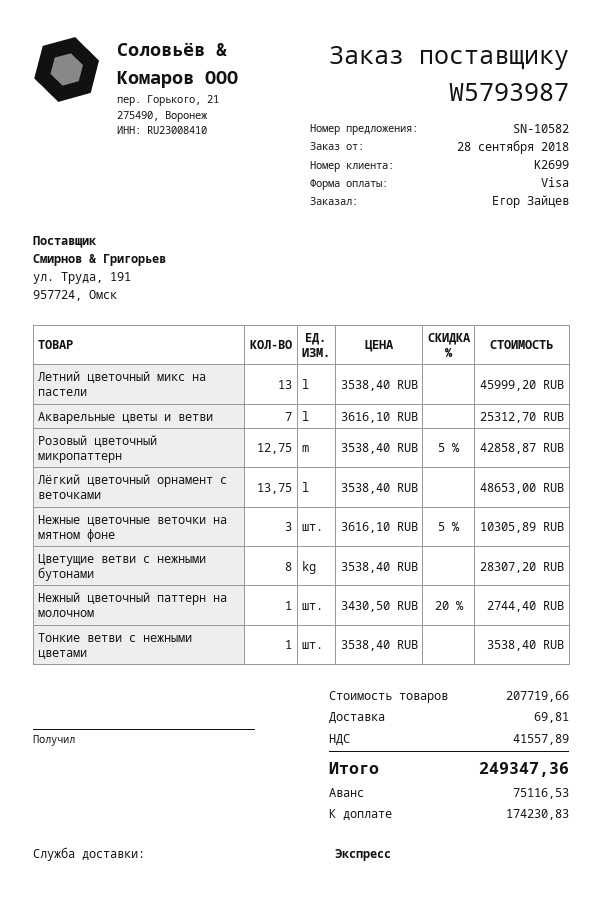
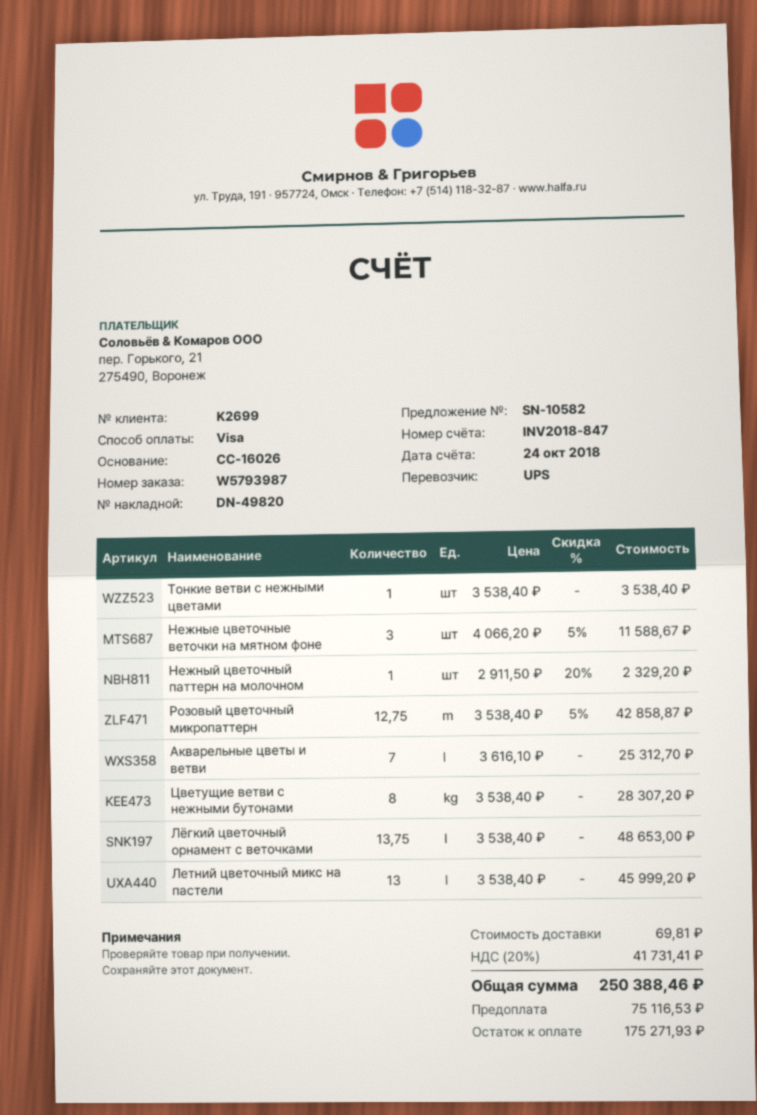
shipping method: express -> UPS
Нежные цветочные веточки на мятном фоне: 3 x 3616.10 - 5% = 10305.89 -> 3 x 4066.20 - 5% = 11588.67
Нежный цветочный паттерн на молочном: 1 x 3430.50 - 20% = 2744.40 -> 1 x 2911.50 - 20% = 2329.20
tax: 41557.89 -> 41731.41
total: 249347.36 -> 250388.46
balance: 174230.83 -> 175271.93

